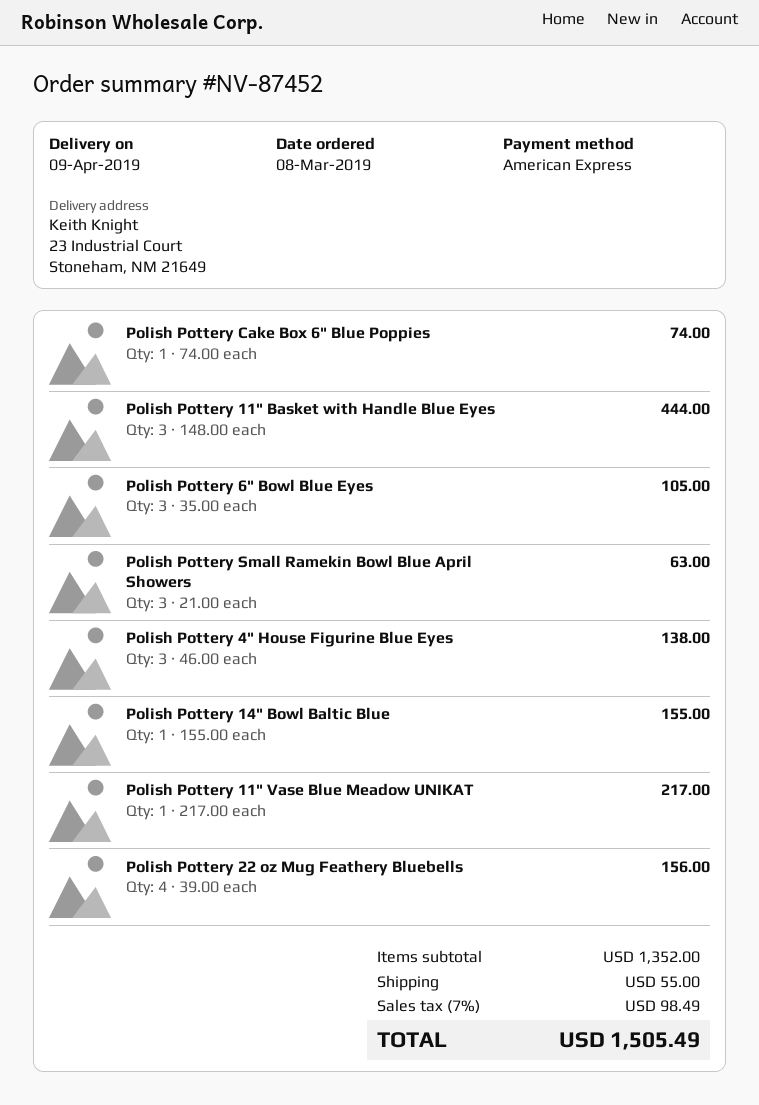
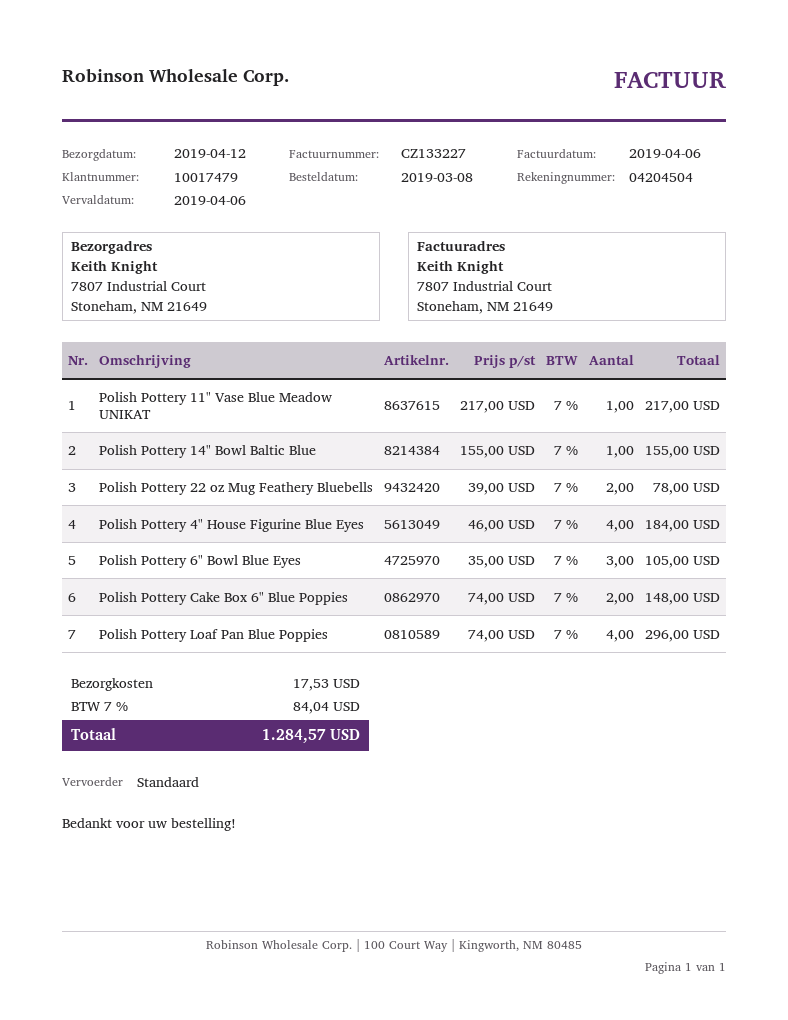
delivery date: 2019-04-09 -> 2019-04-12
ship to: 23 Industrial Court, Stoneham, NM 21649 -> 7807 Industrial Court, Stoneham, NM 21649
Polish Pottery Cake Box 6" Blue Poppies: 1 x 74.00 = 74.00 -> 2 x 74.00 = 148.00
Polish Pottery 11" Basket with Handle Blue Eyes: 3 x 148.00 = 444.00 -> none
Polish Pottery Small Ramekin Bowl Blue April Showers: 3 x 21.00 = 63.00 -> none
Polish Pottery 4" House Figurine Blue Eyes: 3 x 46.00 = 138.00 -> 4 x 46.00 = 184.00
Polish Pottery 22 oz Mug Feathery Bluebells: 4 x 39.00 = 156.00 -> 2 x 39.00 = 78.00
Polish Pottery Loaf Pan Blue Poppies: none -> 4 x 74.00 = 296.00
shipping: 55.00 -> 17.53
tax: 7% = 98.49 -> 7% = 84.04
total: 1505.49 -> 1284.57

